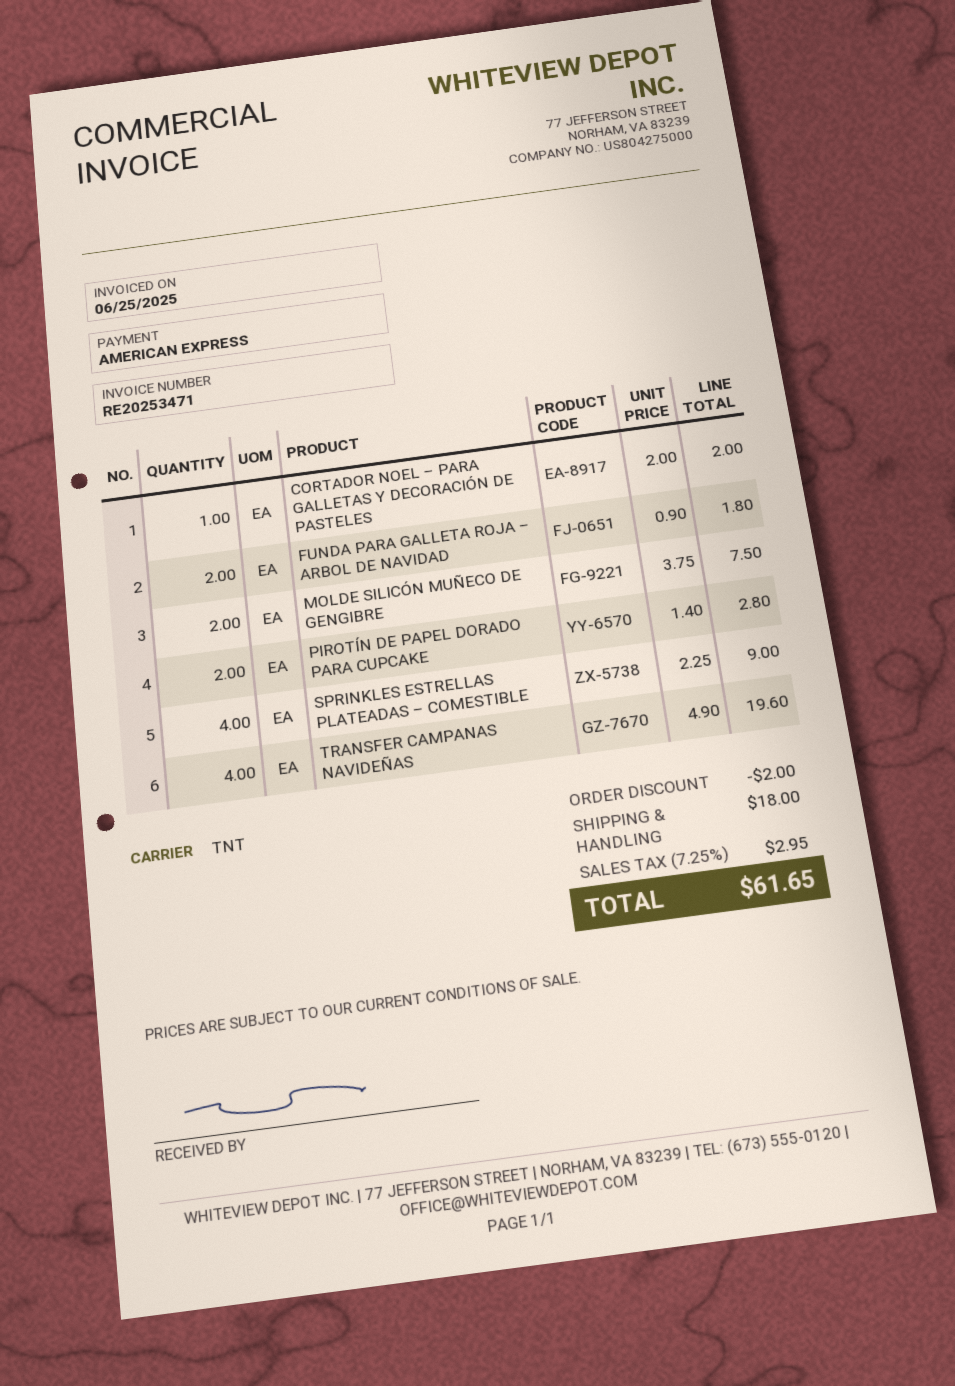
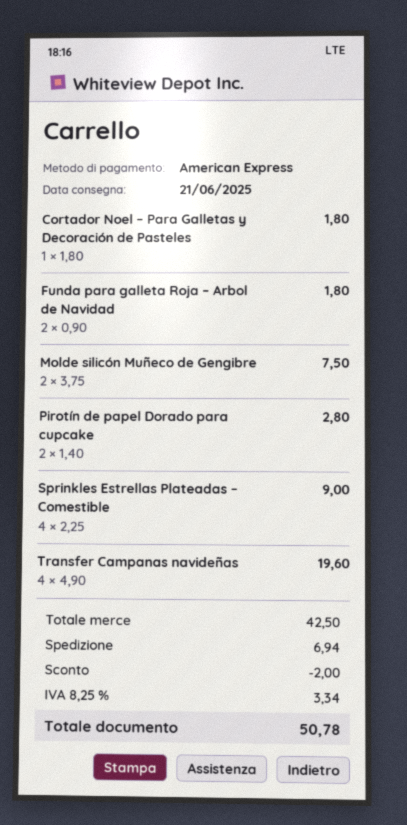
CORTADOR NOEL – PARA GALLETAS Y DECORACIÓN DE PASTELES: 1 x 2.00 = 2.00 -> 1 x 1.80 = 1.80
shipping: 18.00 -> 6.94
tax: 7.25% = 2.95 -> 8.25% = 3.34
total: 61.65 -> 50.78

